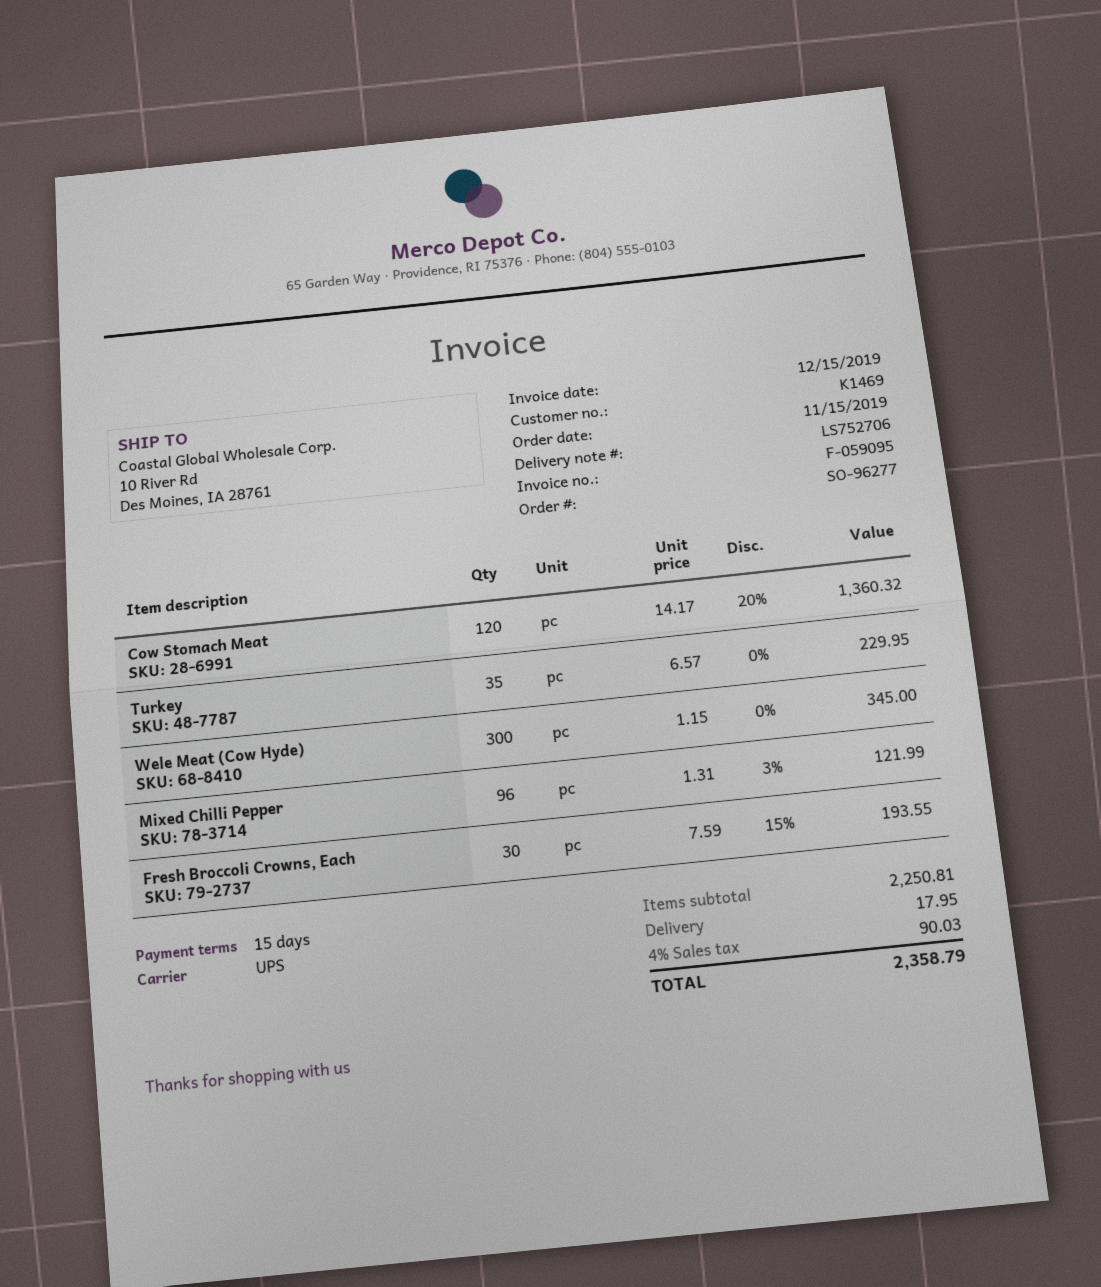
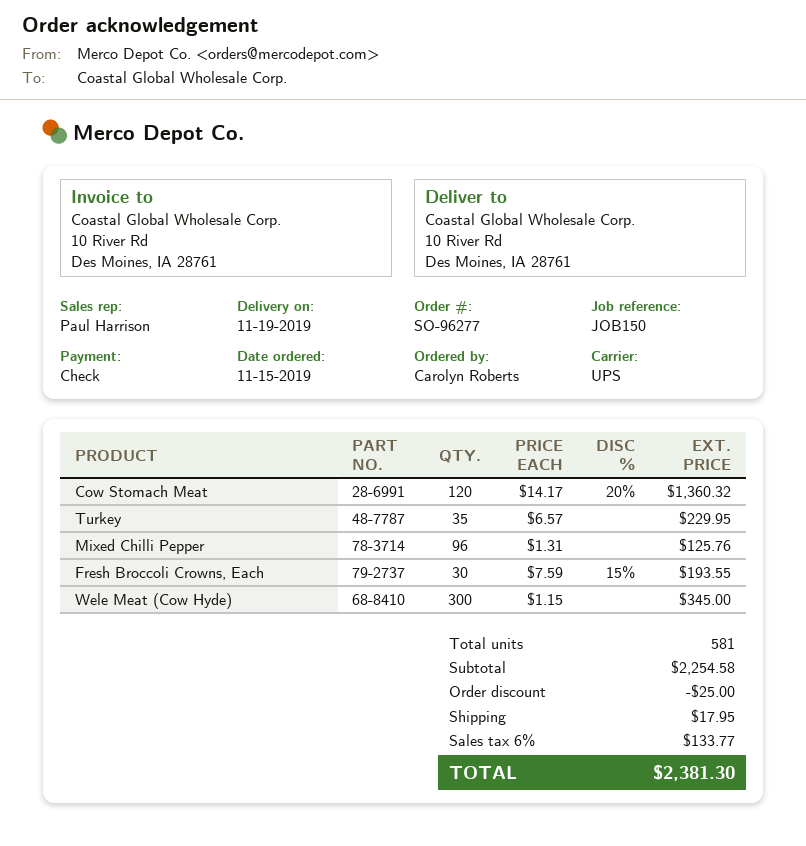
Mixed Chilli Pepper: 96 x 1.31 - 3% = 121.99 -> 96 x 1.31 = 125.76
subtotal: 2250.81 -> 2254.58
discount: none -> 25.00
tax: 4% = 90.03 -> 6% = 133.77
total: 2358.79 -> 2381.30

